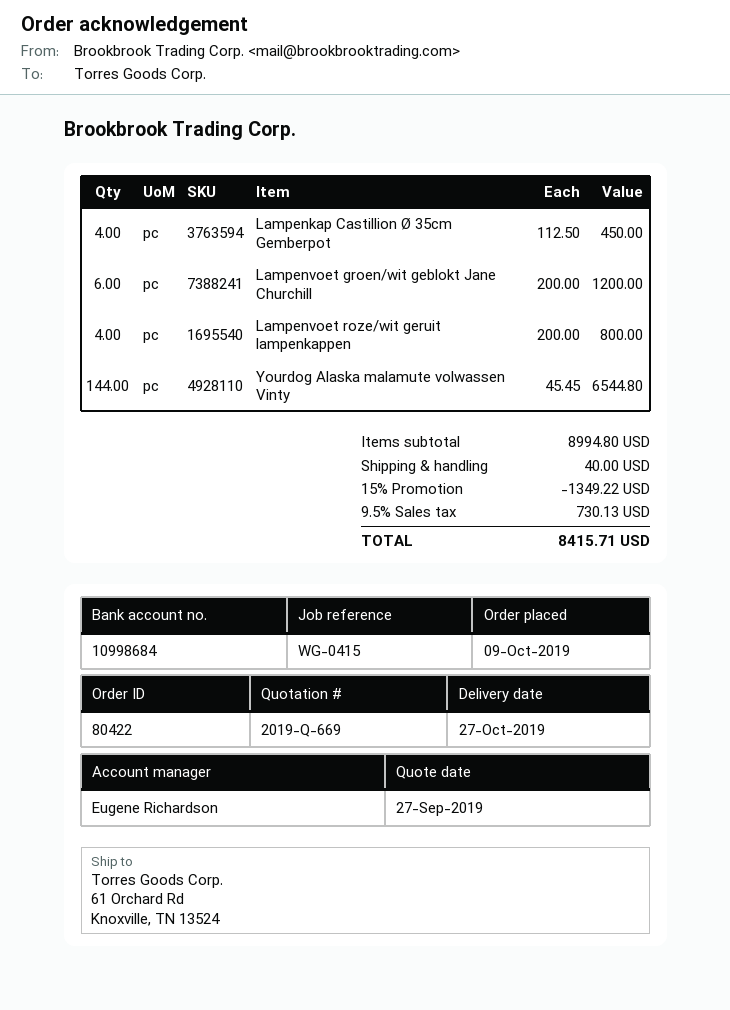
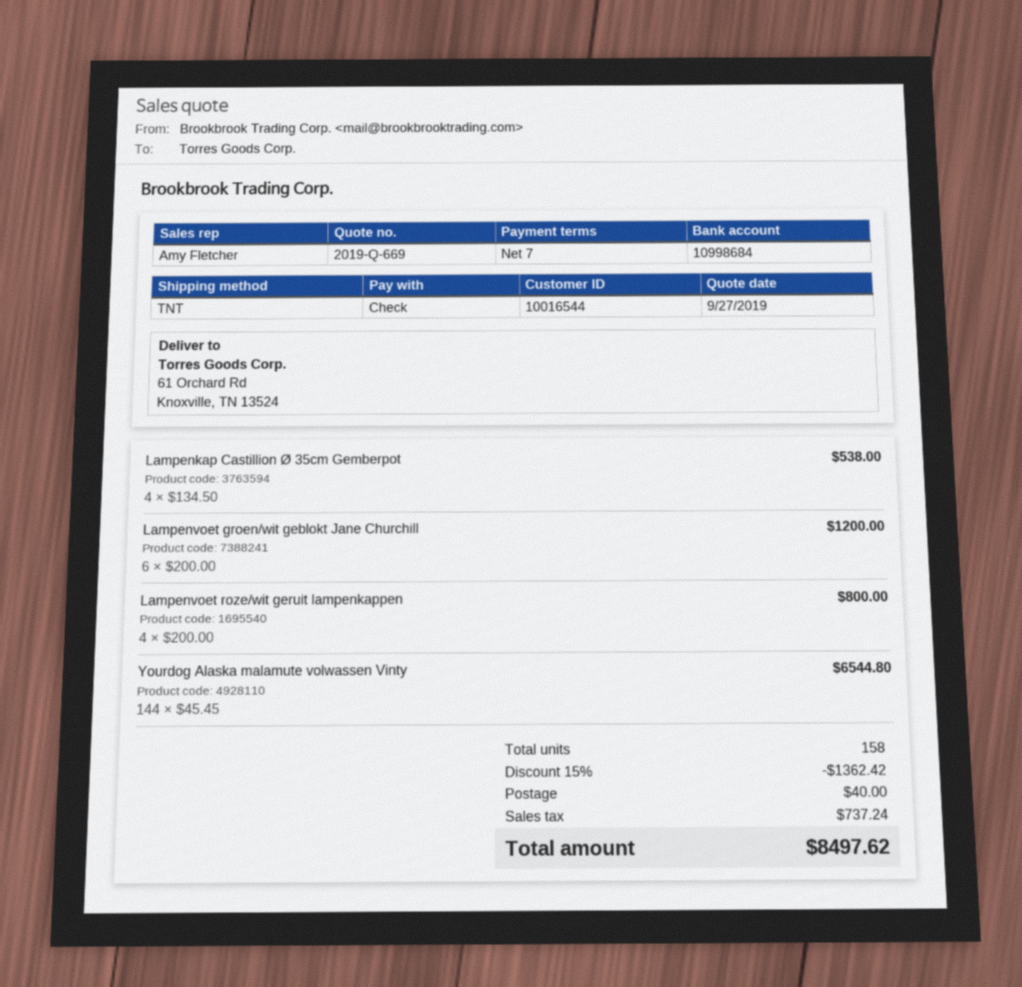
sales rep: Eugene Richardson -> Amy Fletcher
Lampenkap Castillion Ø 35cm Gemberpot: 4 x 112.50 = 450.00 -> 4 x 134.50 = 538.00
discount: 15% = 1349.22 -> 15% = 1362.42
tax: 730.13 -> 737.24
total: 8415.71 -> 8497.62

